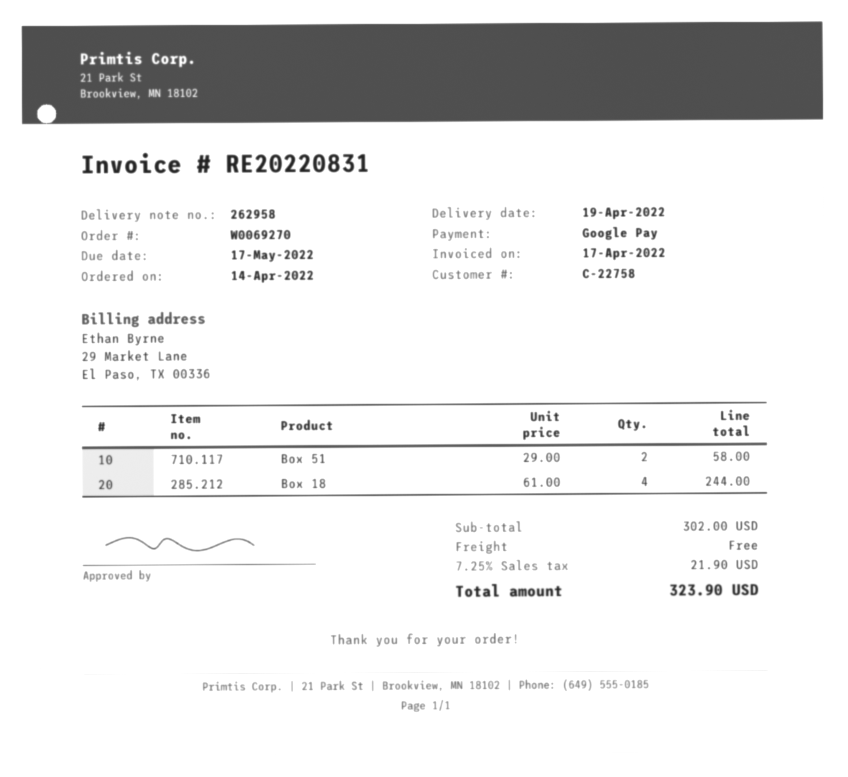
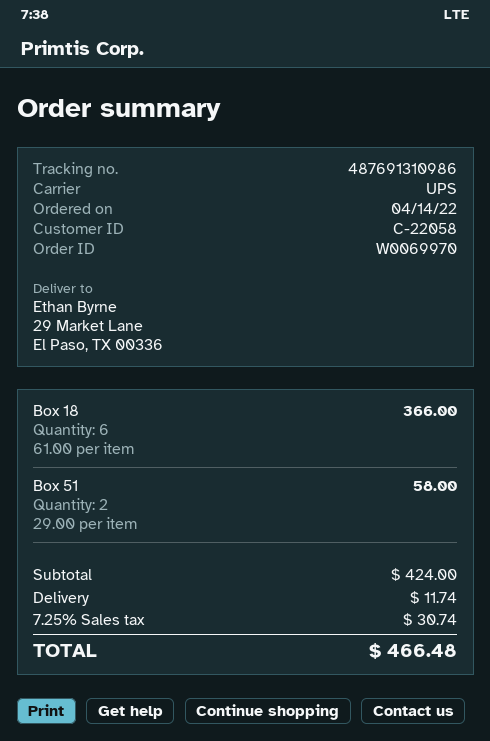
order number: W0069270 -> W0069970
customer number: C-22758 -> C-22058
Box 18: 4 x 61.00 = 244.00 -> 6 x 61.00 = 366.00
subtotal: 302.00 -> 424.00
shipping: 0.00 -> 11.74
tax: 7.25% = 21.90 -> 7.25% = 30.74
total: 323.90 -> 466.48

